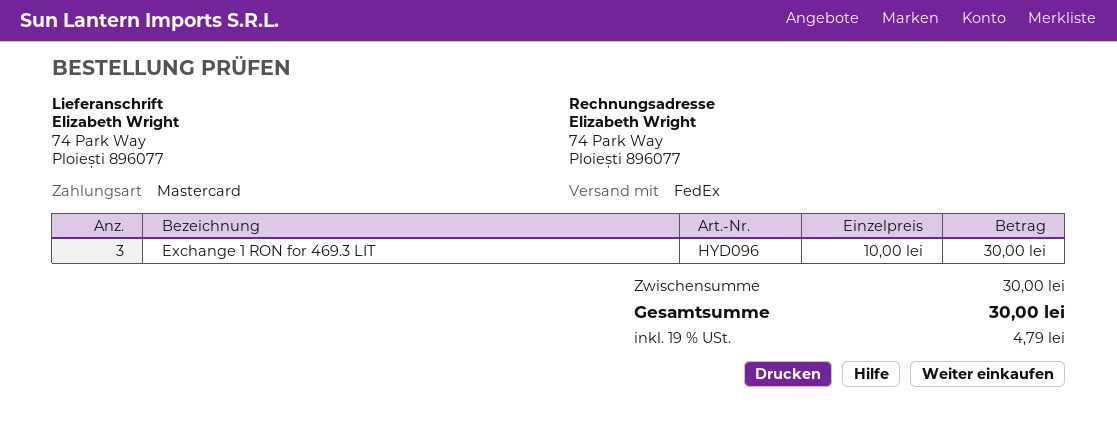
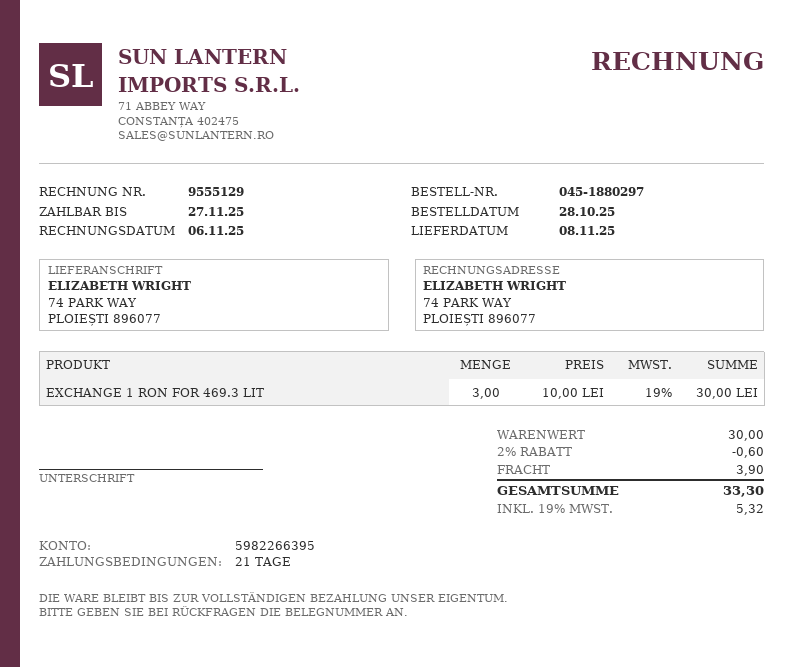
discount: none -> 2% = 0.60
shipping: none -> 3.90
tax: 19% = 4.79 -> 19% = 5.32
total: 30.00 -> 33.30

